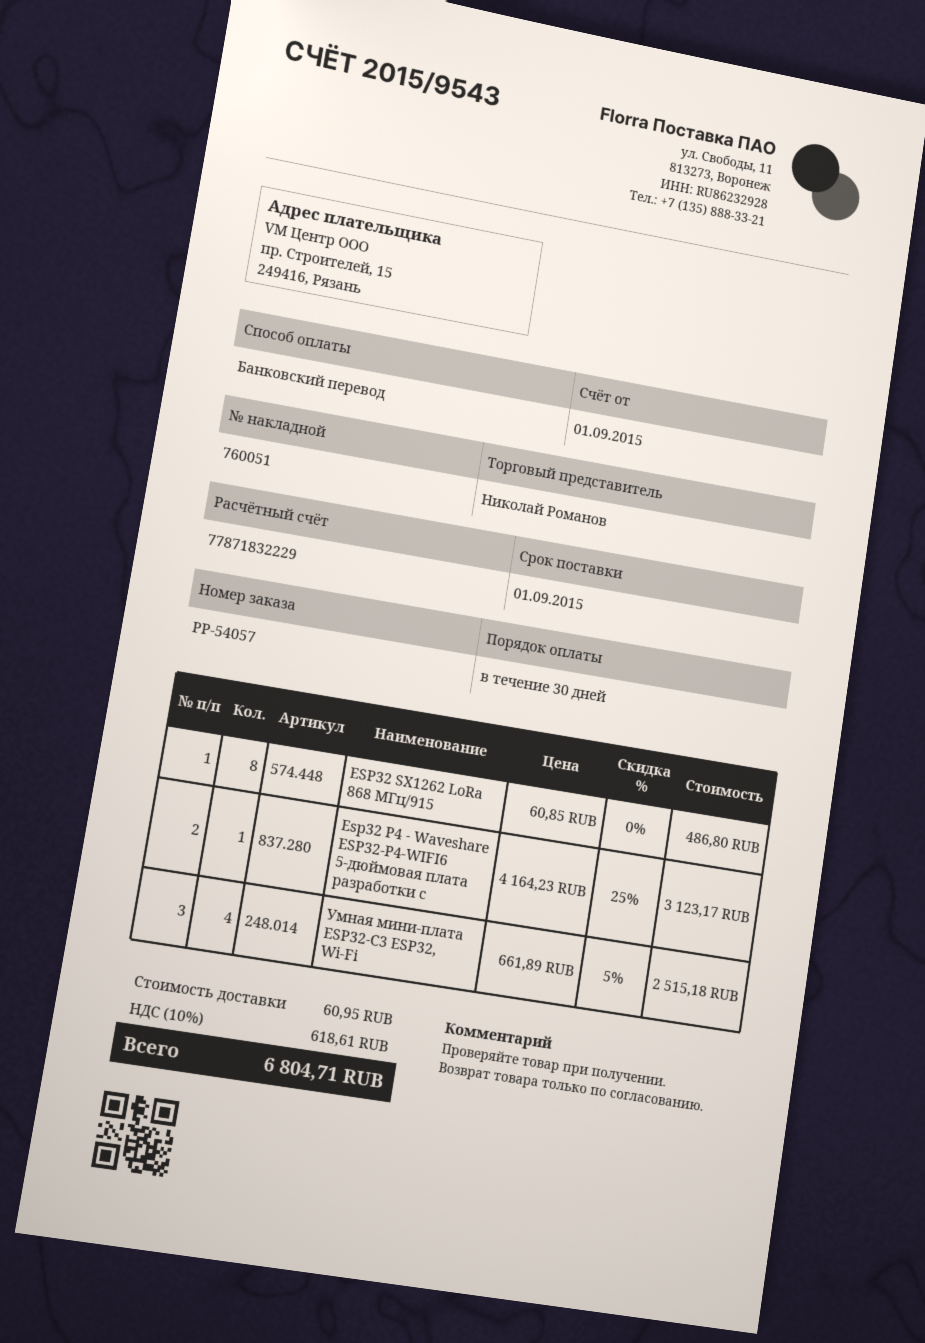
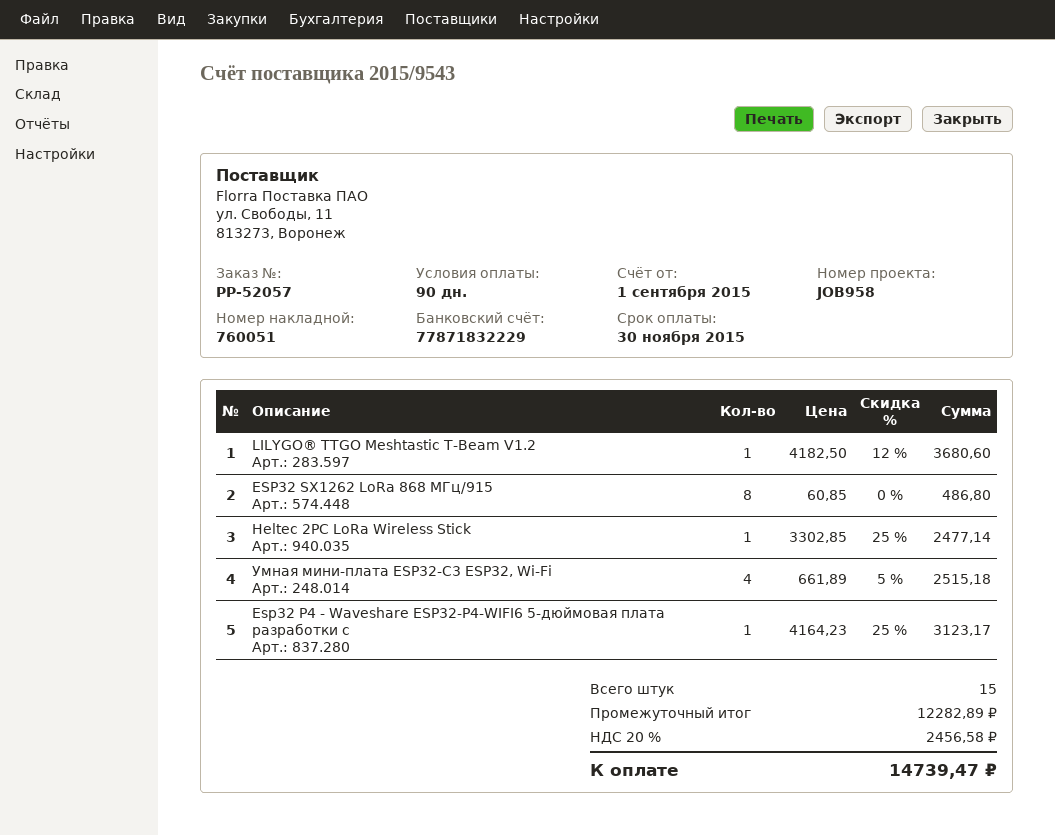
order number: PP-54057 -> PP-52057
payment terms: 30 days -> 90 days
LILYGO® TTGO Meshtastic T-Beam V1.2: none -> 1 x 4182.50 - 12% = 3680.60
Heltec 2PC LoRa Wireless Stick: none -> 1 x 3302.85 - 25% = 2477.14
shipping: 60.95 -> none
tax: 10% = 618.61 -> 20% = 2456.58
total: 6804.71 -> 14739.47

